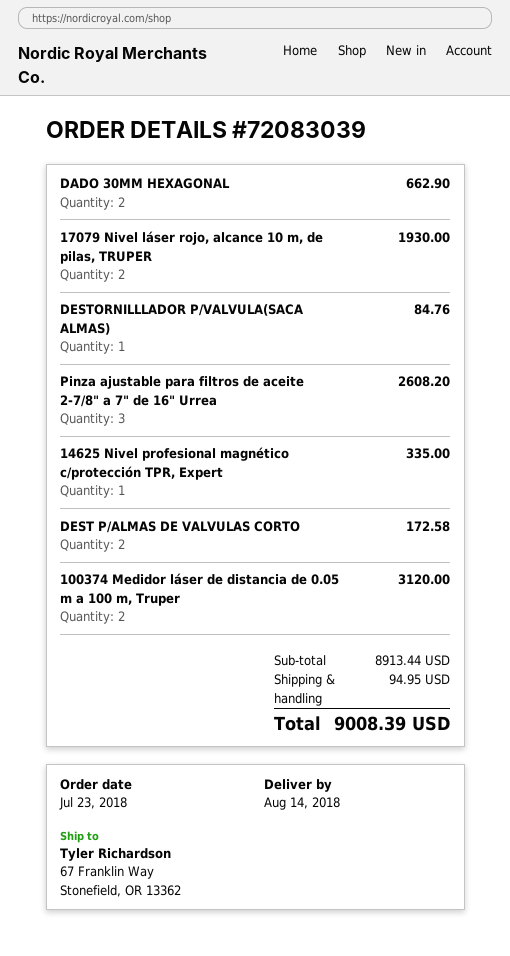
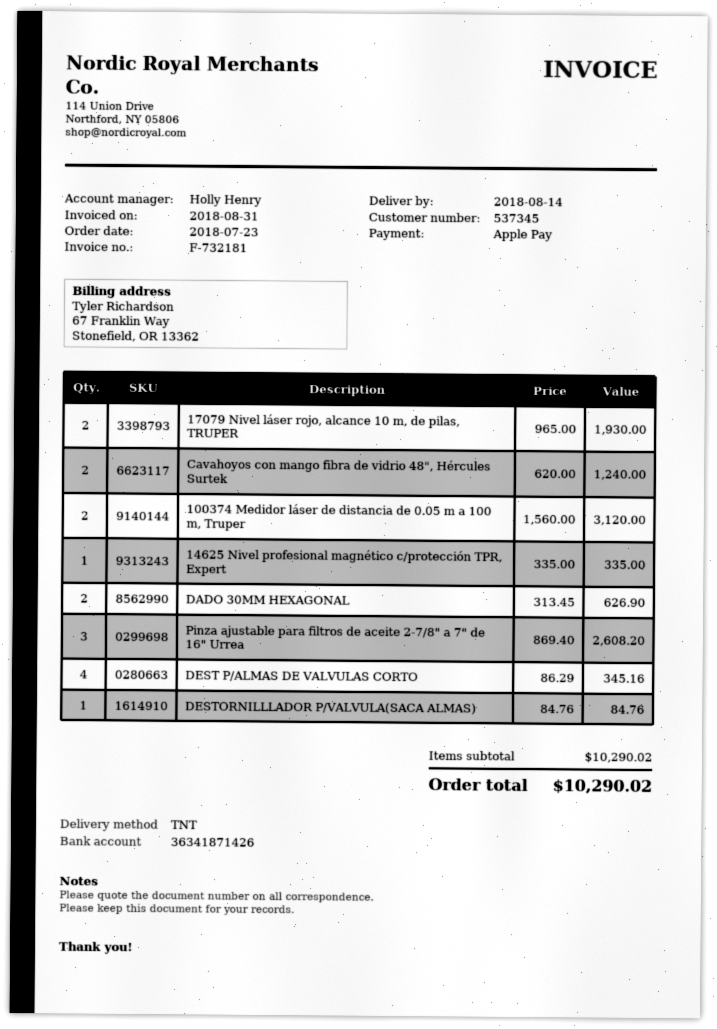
DADO 30MM HEXAGONAL: 2 for 662.90 -> 2 for 626.90
DEST P/ALMAS DE VALVULAS CORTO: 2 for 172.58 -> 4 for 345.16
Cavahoyos con mango fibra de vidrio 48", Hércules Surtek: none -> 2 for 1240.00
subtotal: 8913.44 -> 10290.02
shipping: 94.95 -> none
total: 9008.39 -> 10290.02

